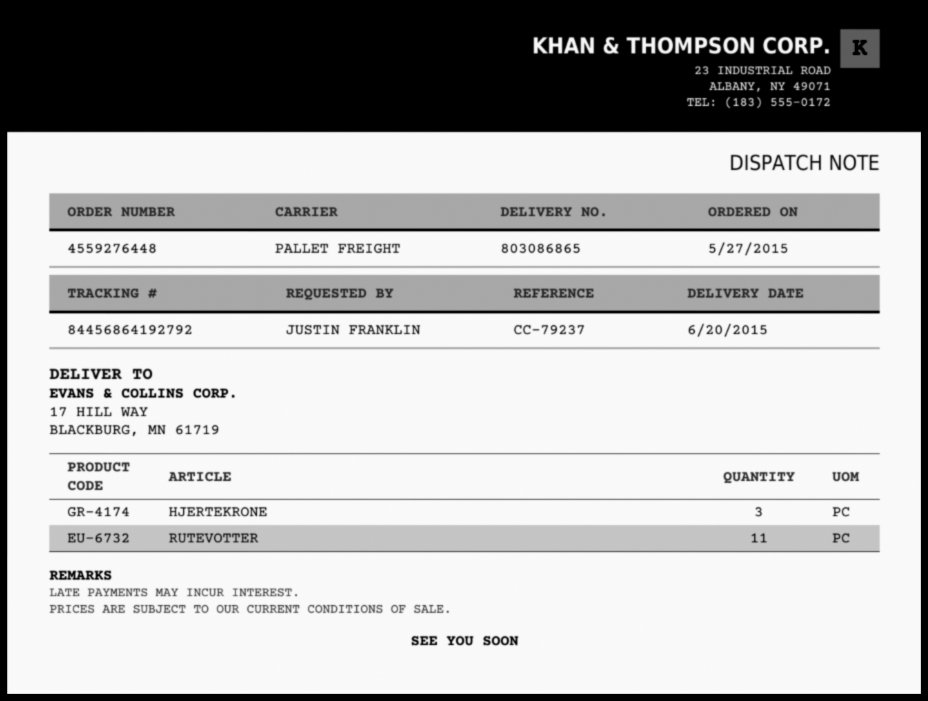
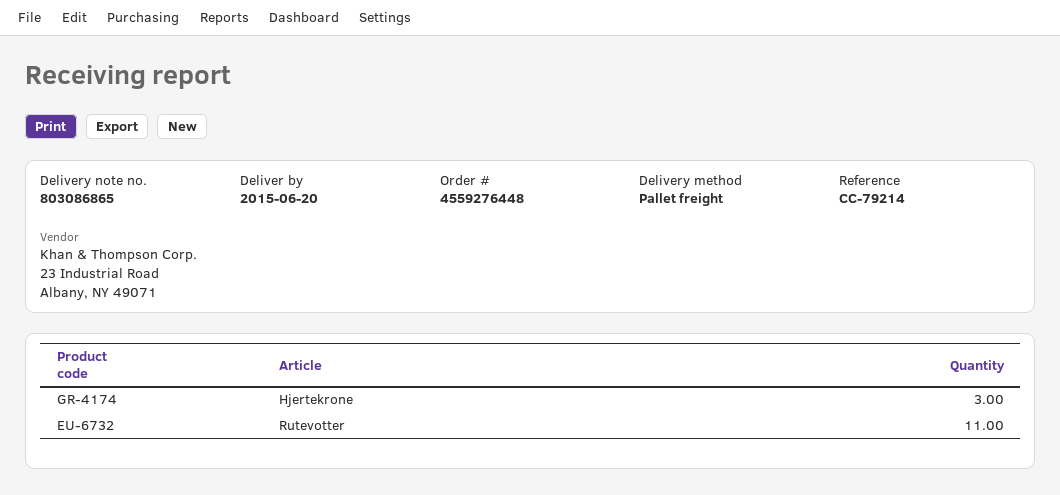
reference: CC-79237 -> CC-79214

